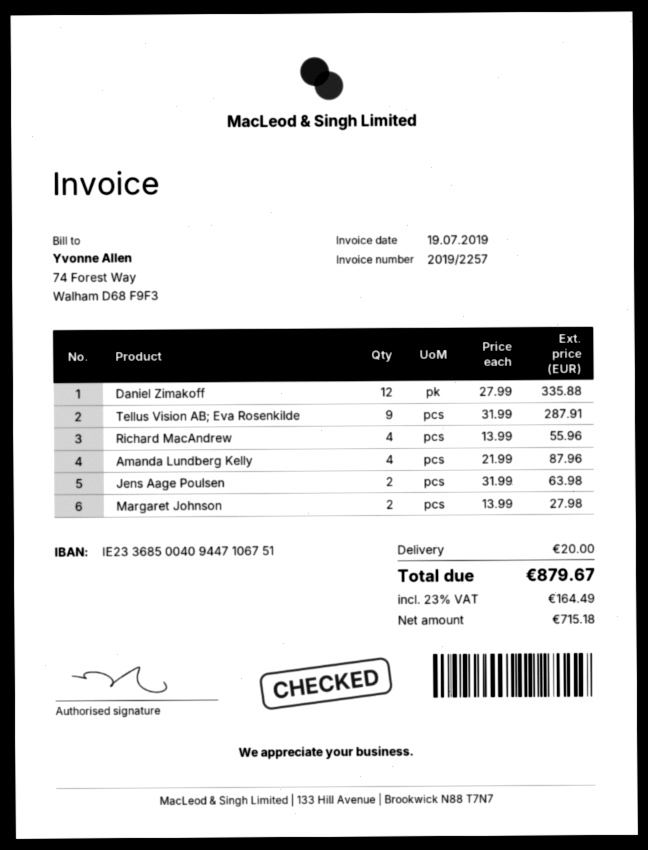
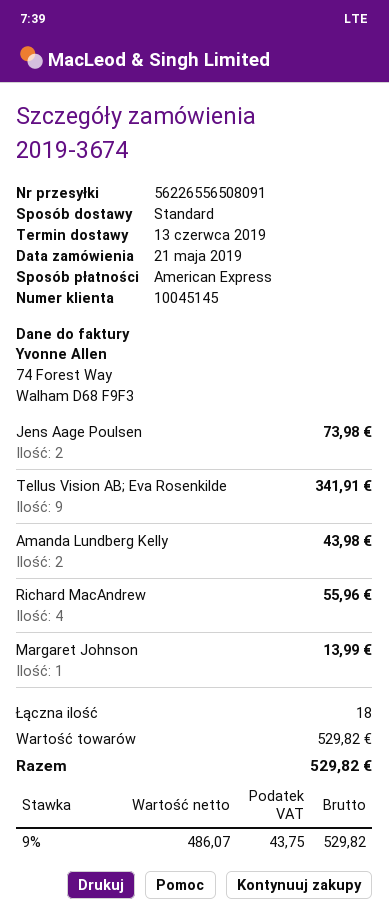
Daniel Zimakoff: 12 for 335.88 -> none
Tellus Vision AB; Eva Rosenkilde: 9 for 287.91 -> 9 for 341.91
Amanda Lundberg Kelly: 4 for 87.96 -> 2 for 43.98
Jens Aage Poulsen: 2 for 63.98 -> 2 for 73.98
Margaret Johnson: 2 for 27.98 -> 1 for 13.99
shipping: 20.00 -> none
net: 715.18 -> 486.07
tax: 23% = 164.49 -> 9% = 43.75
total: 879.67 -> 529.82

